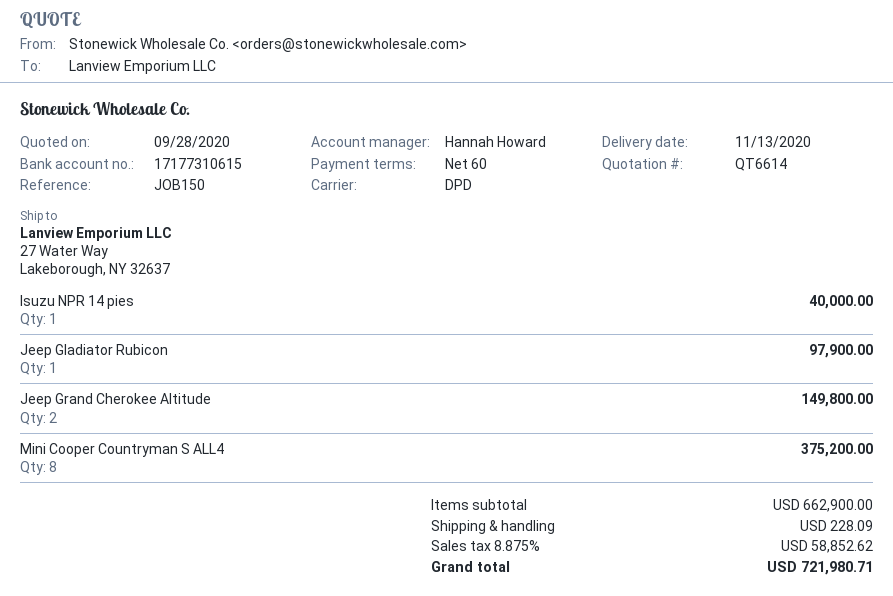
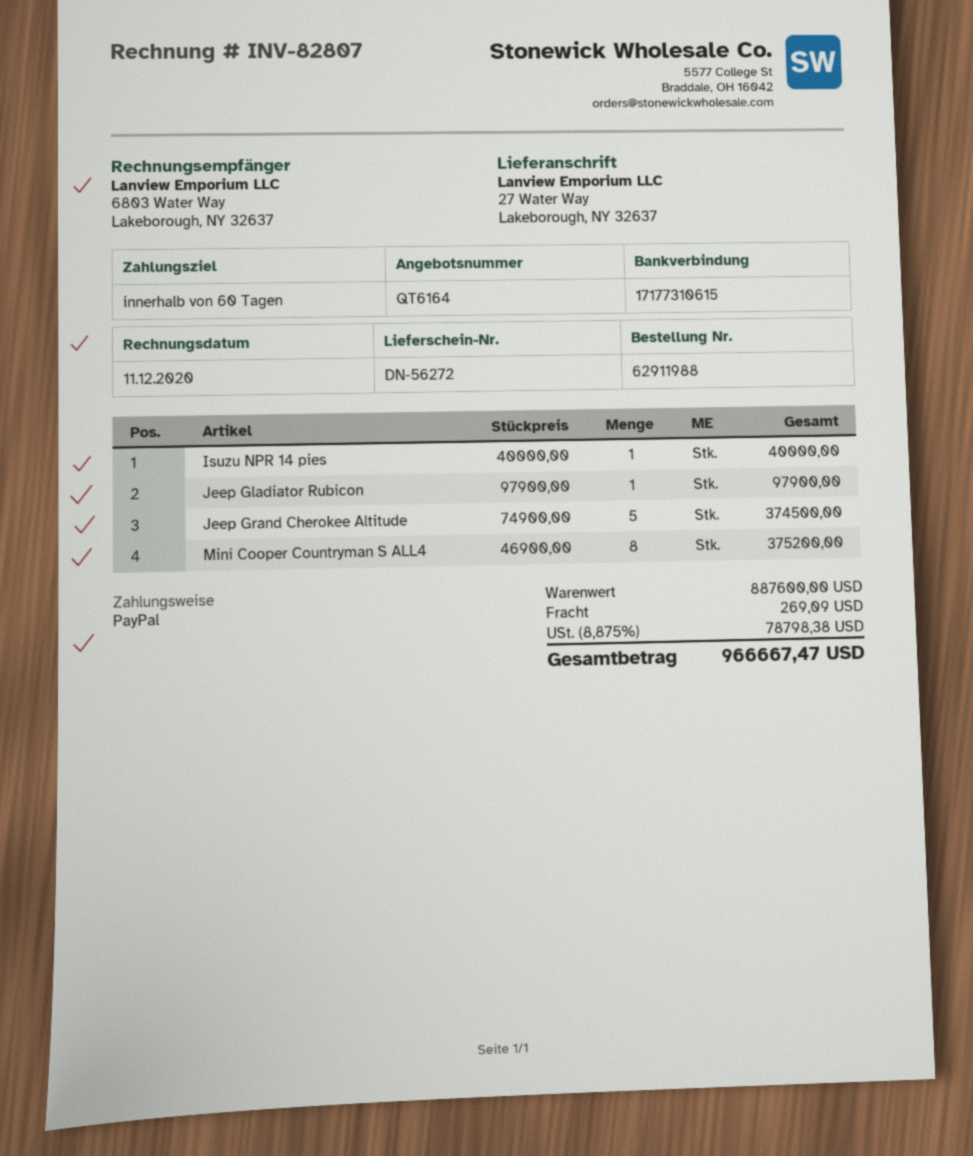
quote number: QT6614 -> QT6164
Jeep Grand Cherokee Altitude: 2 for 149800.00 -> 5 for 374500.00
subtotal: 662900.00 -> 887600.00
shipping: 228.09 -> 269.09
tax: 8.875% = 58852.62 -> 8.875% = 78798.38
total: 721980.71 -> 966667.47

